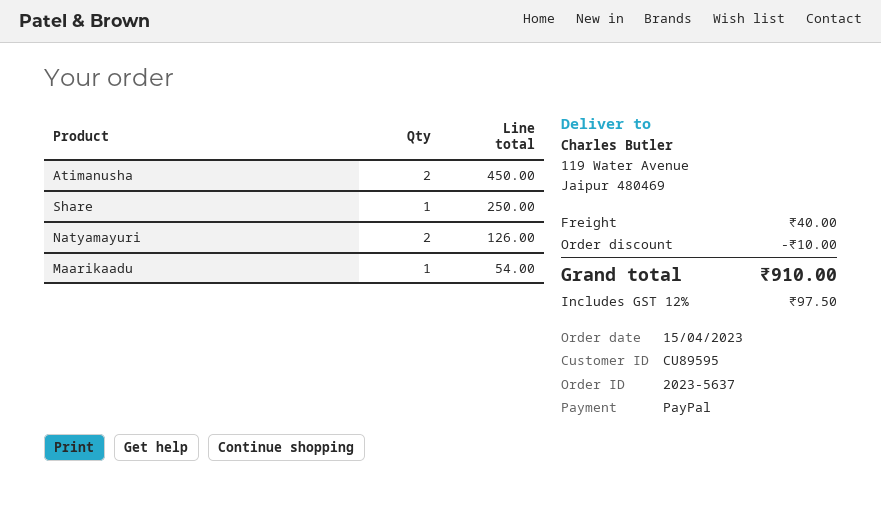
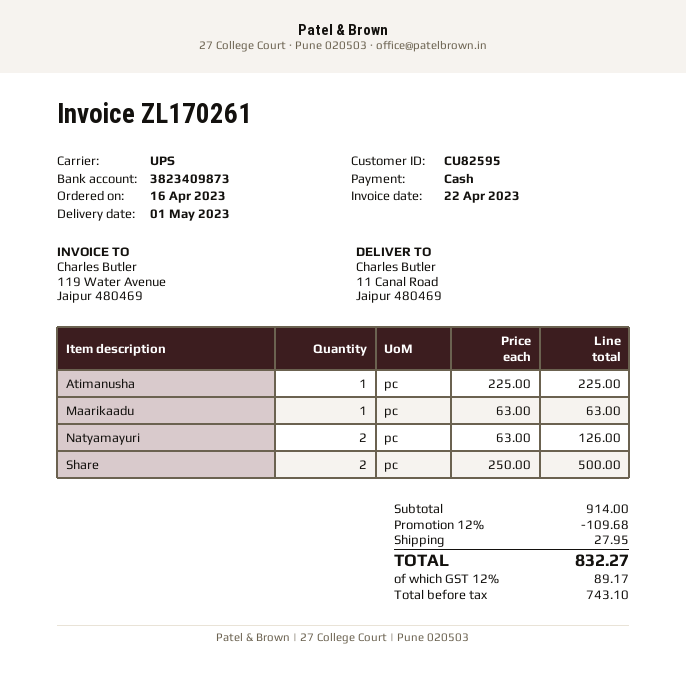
order date: 2023-04-15 -> 2023-04-16
customer number: CU89595 -> CU82595
payment method: PayPal -> cash
ship to: 119 Water Avenue, Jaipur 480469 -> 11 Canal Road, Jaipur 480469
Atimanusha: 2 for 450.00 -> 1 for 225.00
Share: 1 for 250.00 -> 2 for 500.00
Maarikaadu: 1 for 54.00 -> 1 for 63.00
discount: 10.00 -> 109.68
shipping: 40.00 -> 27.95
tax: 12% = 97.50 -> 12% = 89.17
total: 910.00 -> 832.27

